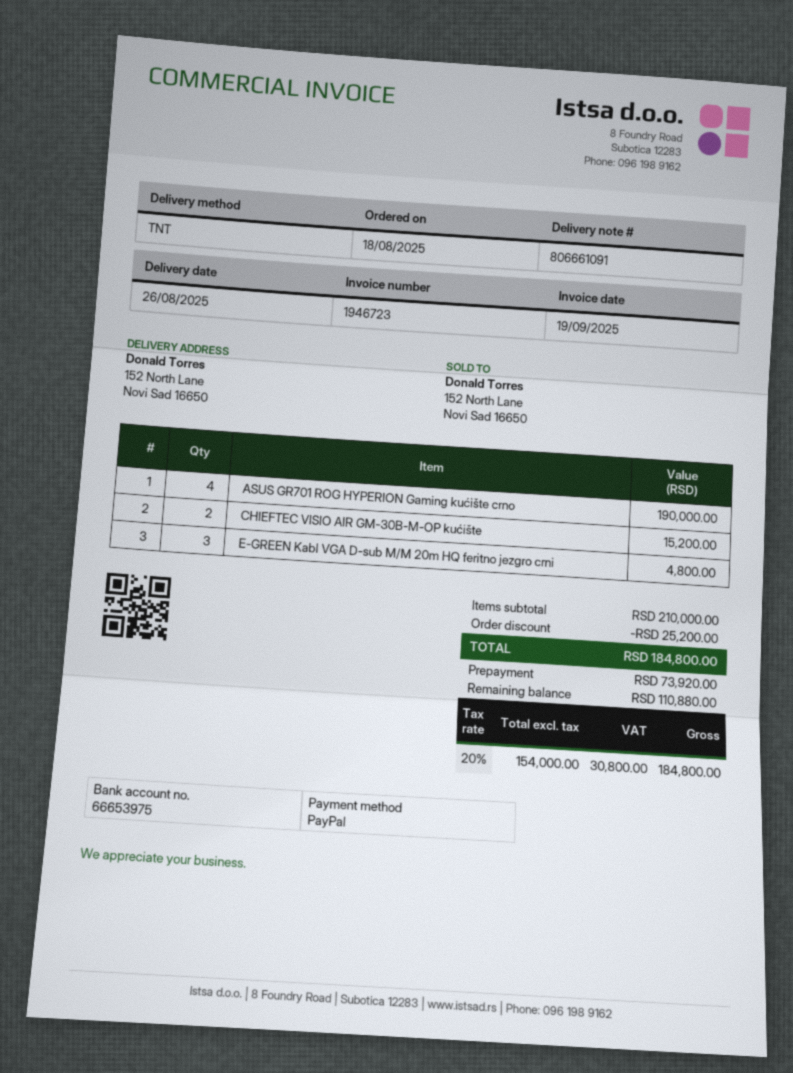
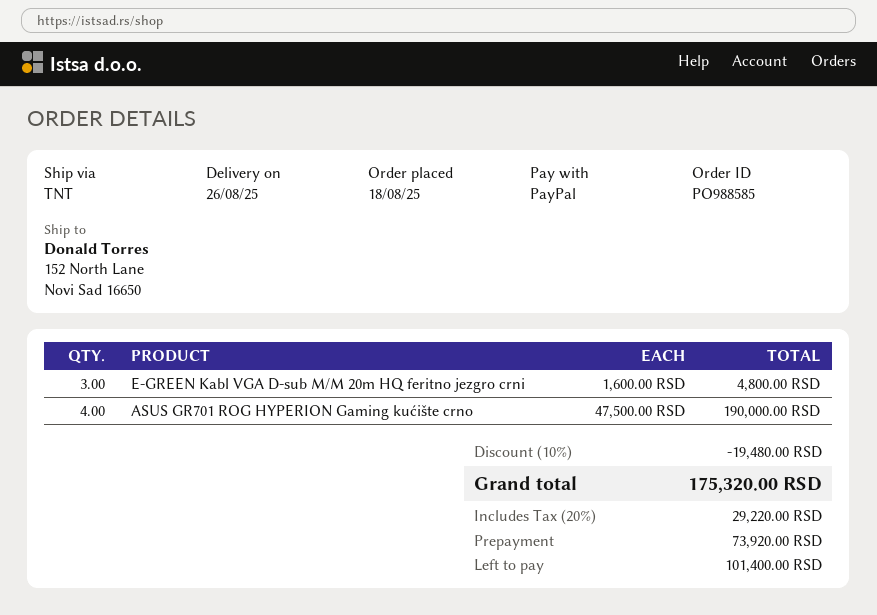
CHIEFTEC VISIO AIR GM-30B-M-OP kućište: 2 for 15200.00 -> none
discount: 25200.00 -> 19480.00
tax: 20% = 30800.00 -> 20% = 29220.00
total: 184800.00 -> 175320.00
balance: 110880.00 -> 101400.00

